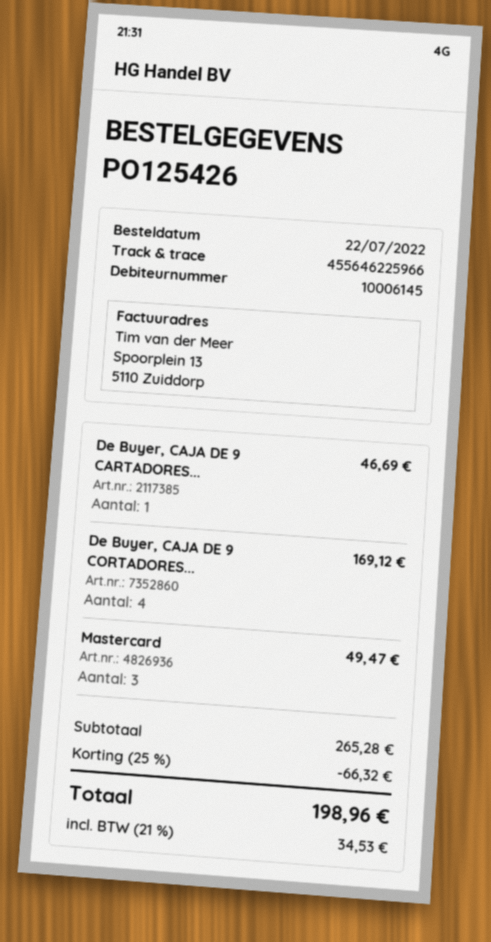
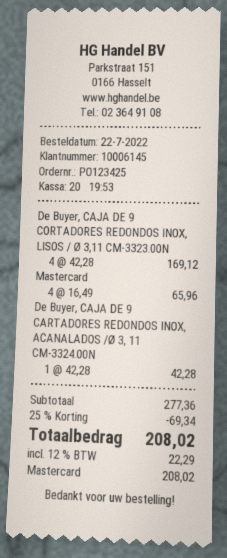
order number: PO125426 -> PO123425
De Buyer, CAJA DE 9 CARTADORES...: 1 for 46.69 -> 1 for 42.28
Mastercard: 3 for 49.47 -> 4 for 65.96
subtotal: 265.28 -> 277.36
discount: 25% = 66.32 -> 25% = 69.34
tax: 21% = 34.53 -> 12% = 22.29
total: 198.96 -> 208.02

